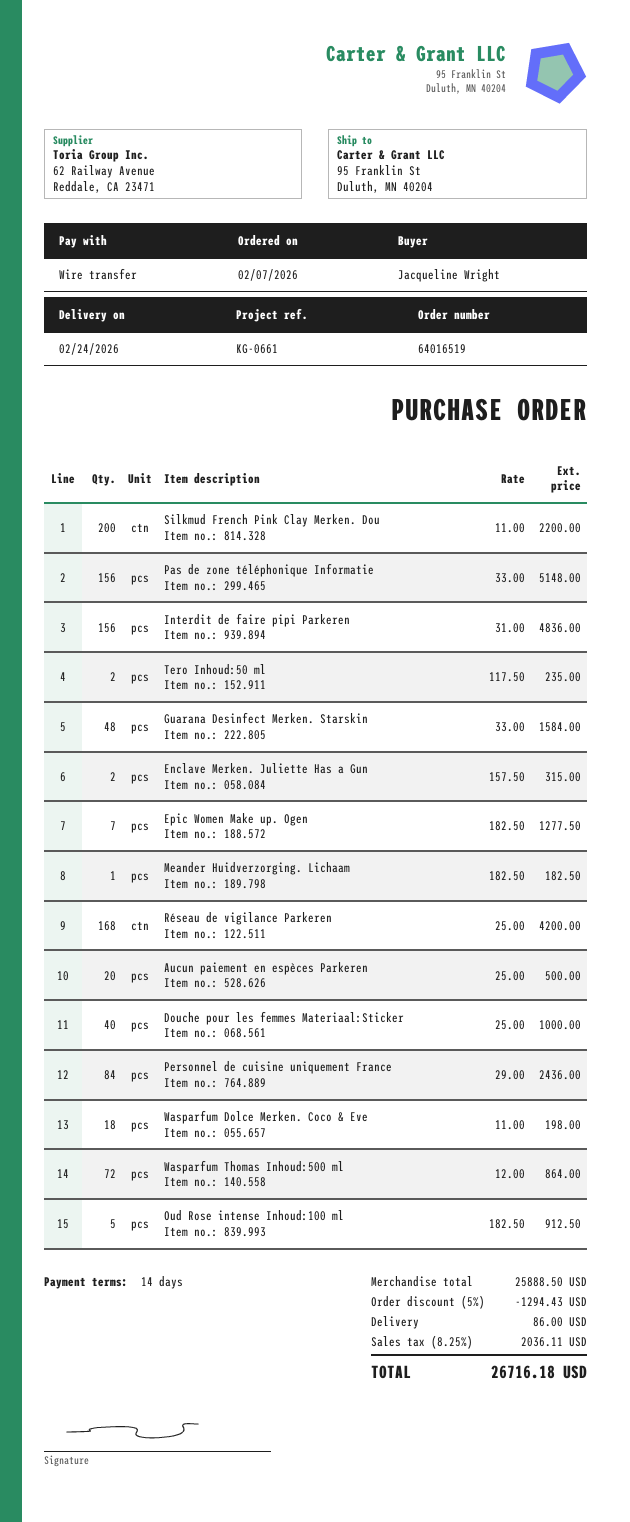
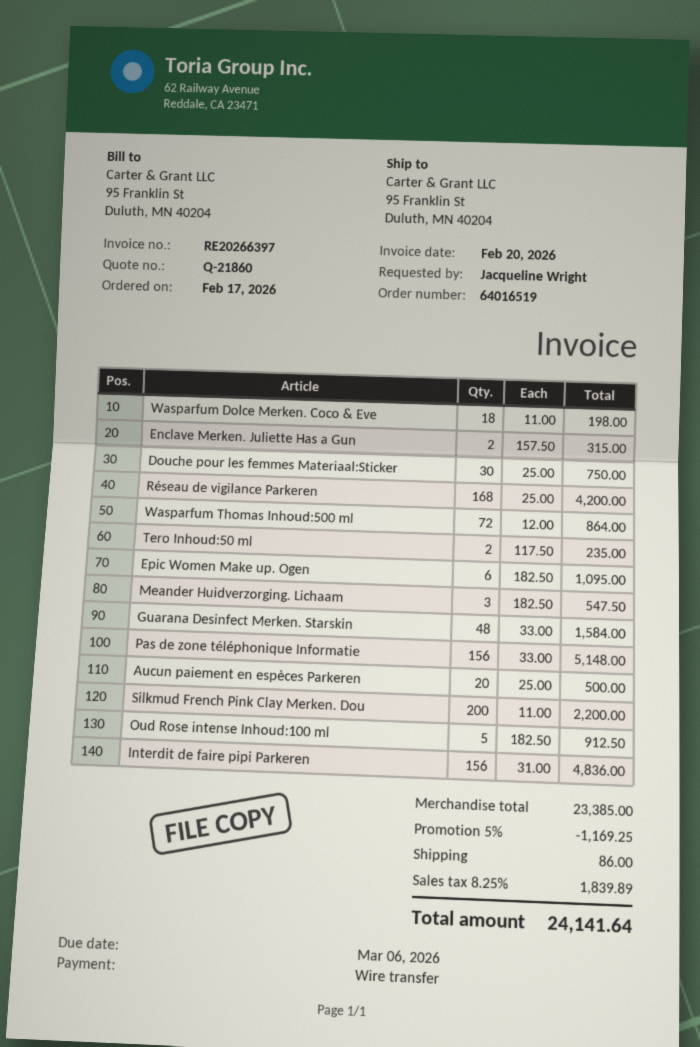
order date: 2026-02-07 -> 2026-02-17
Epic Women Make up. Ogen: 7 x 182.50 = 1277.50 -> 6 x 182.50 = 1095.00
Meander Huidverzorging. Lichaam: 1 x 182.50 = 182.50 -> 3 x 182.50 = 547.50
Douche pour les femmes Materiaal:Sticker: 40 x 25.00 = 1000.00 -> 30 x 25.00 = 750.00
Personnel de cuisine uniquement France: 84 x 29.00 = 2436.00 -> none
subtotal: 25888.50 -> 23385.00
discount: 5% = 1294.43 -> 5% = 1169.25
tax: 8.25% = 2036.11 -> 8.25% = 1839.89
total: 26716.18 -> 24141.64

